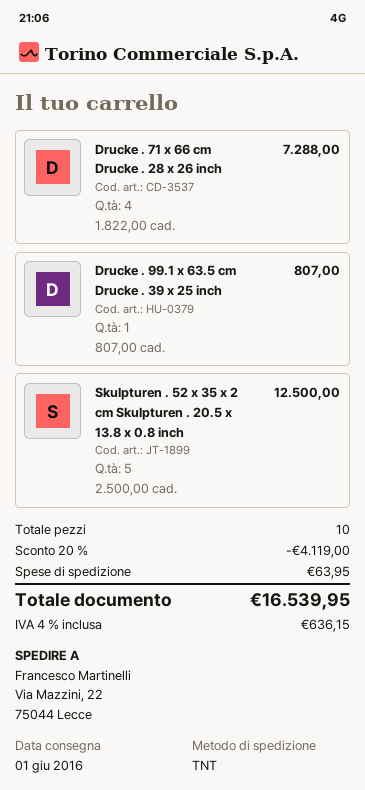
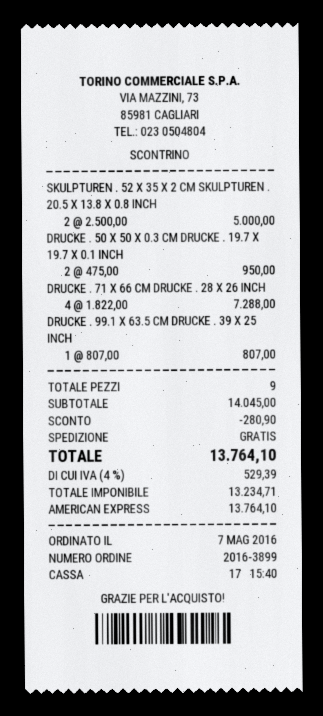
Skulpturen . 52 x 35 x 2 cm Skulpturen . 20.5 x 13.8 x 0.8 inch: 5 x 2500.00 = 12500.00 -> 2 x 2500.00 = 5000.00
DRUCKE . 50 X 50 X 0.3 CM DRUCKE . 19.7 X 19.7 X 0.1 INCH: none -> 2 x 475.00 = 950.00
total quantity: 10 -> 9
discount: 4119.00 -> 280.90
shipping: 63.95 -> 0.00
tax: 4% = 636.15 -> 4% = 529.39
total: 16539.95 -> 13764.10

